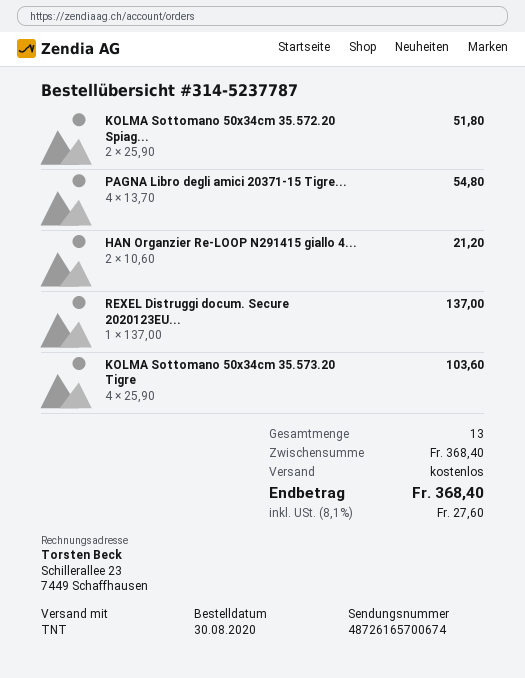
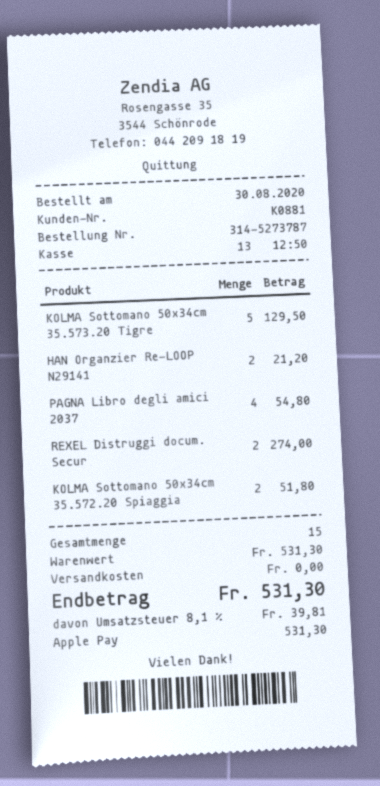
order number: 314-5237787 -> 314-5273787
REXEL Distruggi docum. Secure 2020123EU...: 1 for 137.00 -> 2 for 274.00
KOLMA Sottomano 50x34cm 35.573.20 Tigre: 4 for 103.60 -> 5 for 129.50
total quantity: 13 -> 15
subtotal: 368.40 -> 531.30
tax: 8.1% = 27.60 -> 8.1% = 39.81
total: 368.40 -> 531.30

